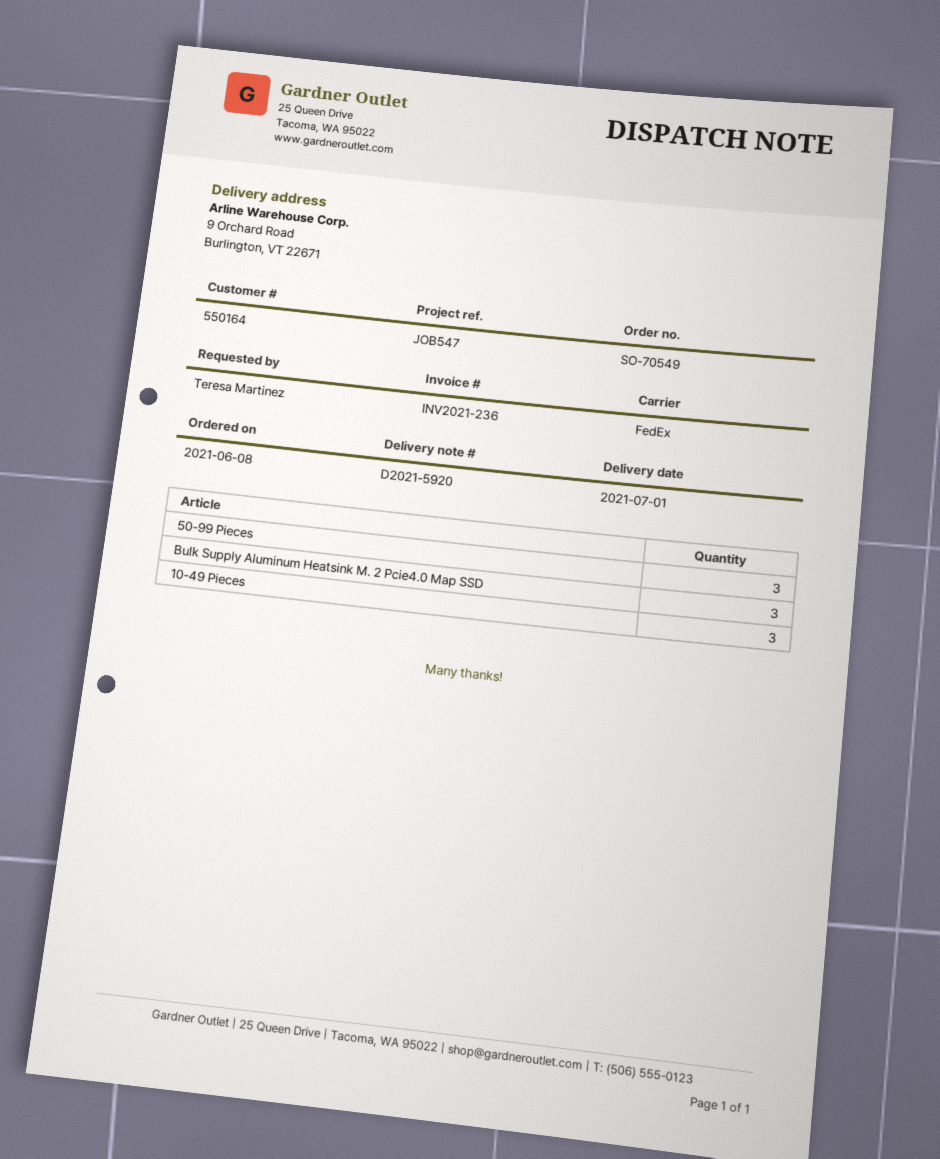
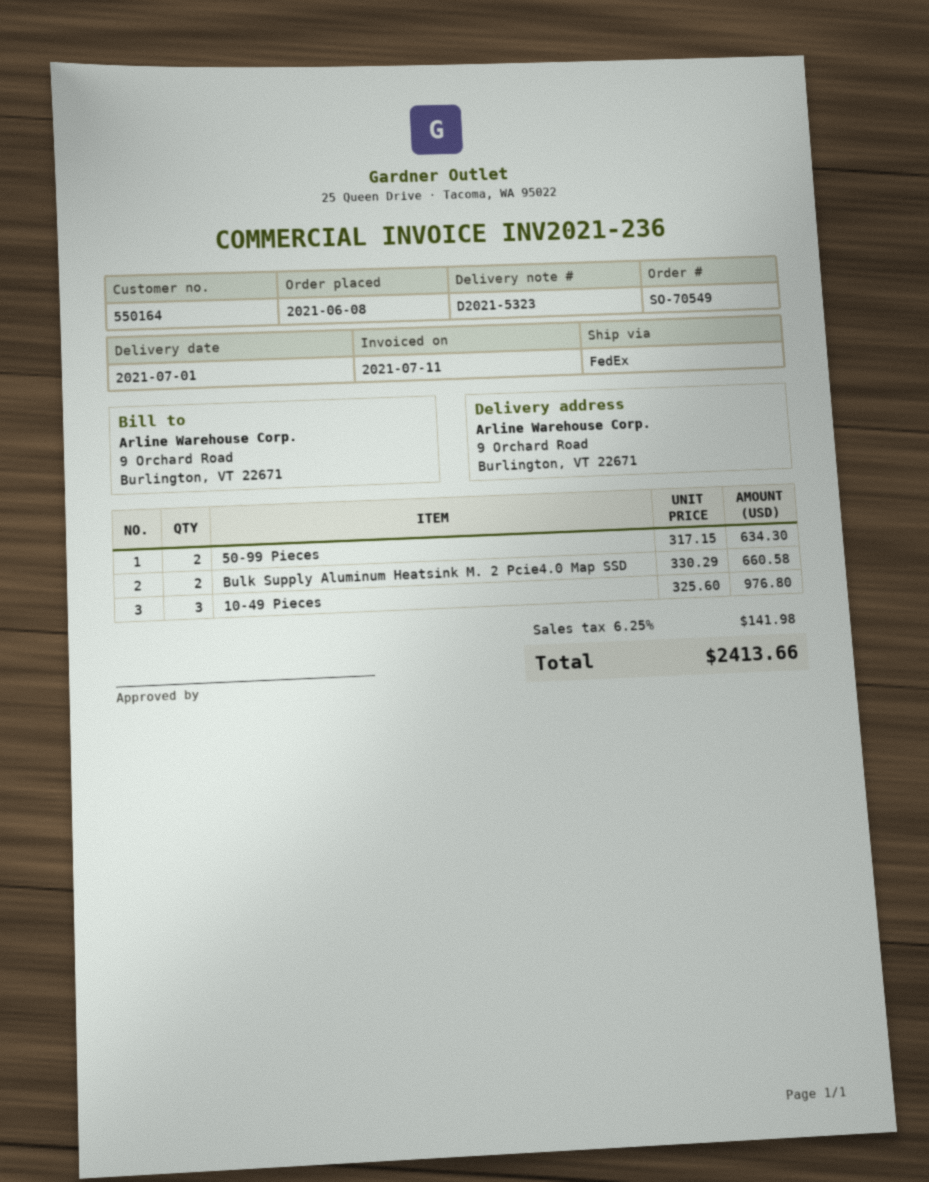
delivery note number: D2021-5920 -> D2021-5323
50-99 Pieces: 3 -> 2
Bulk Supply Aluminum Heatsink M. 2 Pcie4.0 Map SSD: 3 -> 2

